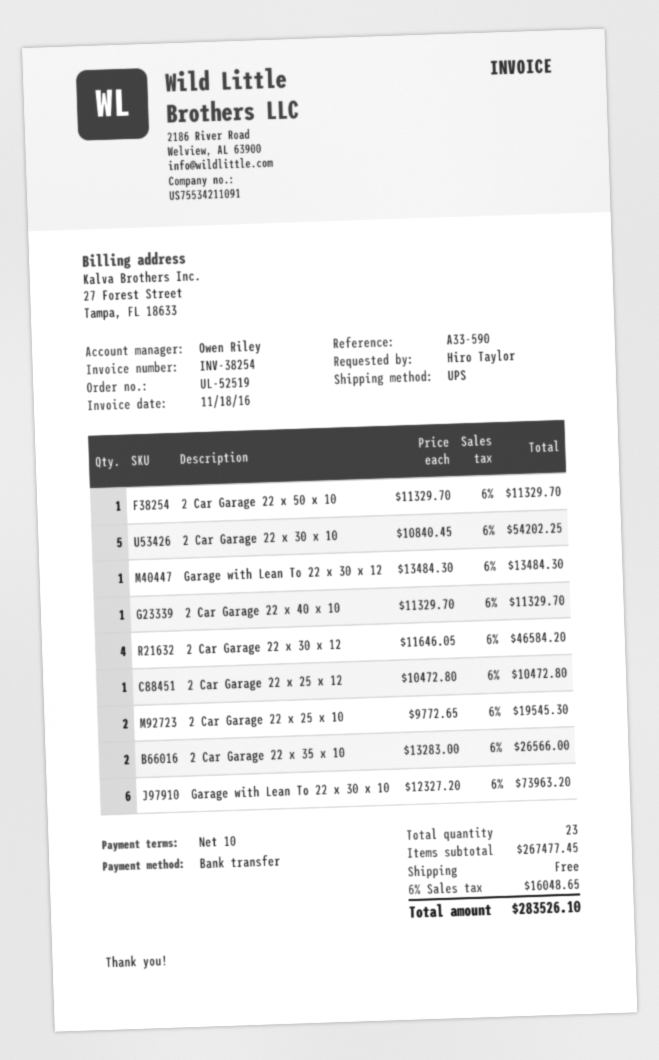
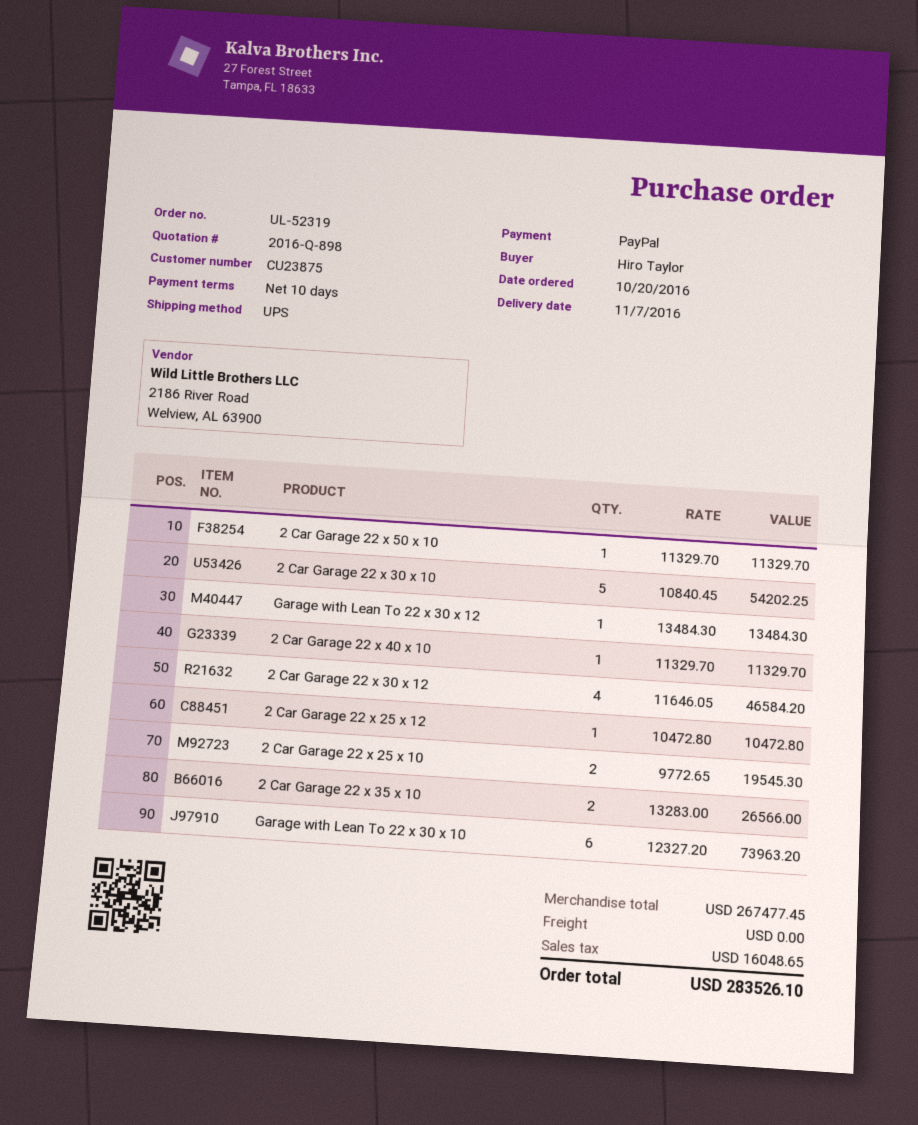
order number: UL-52519 -> UL-52319
payment method: bank transfer -> PayPal

